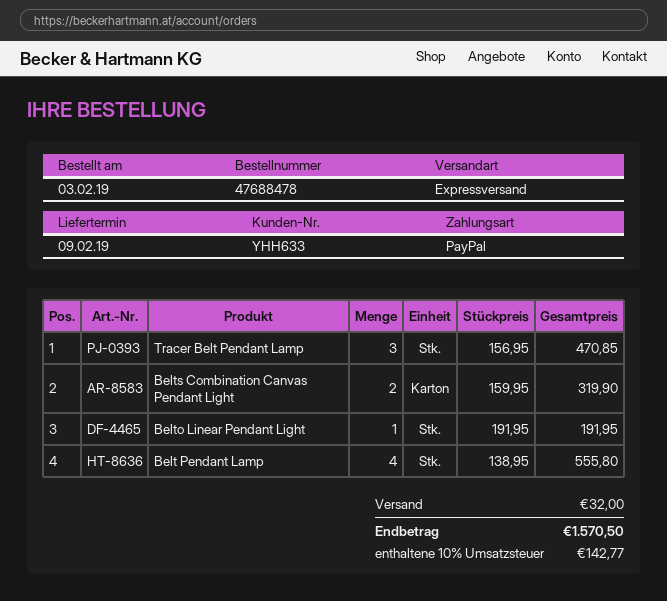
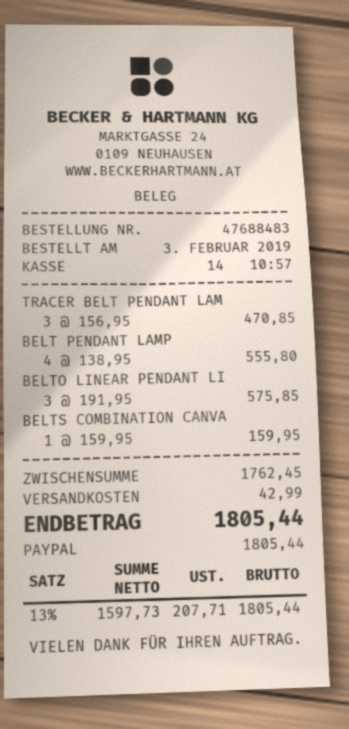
order number: 47688478 -> 47688483
Belts Combination Canvas Pendant Light: 2 x 159.95 = 319.90 -> 1 x 159.95 = 159.95
Belto Linear Pendant Light: 1 x 191.95 = 191.95 -> 3 x 191.95 = 575.85
shipping: 32.00 -> 42.99
tax: 10% = 142.77 -> 13% = 207.71
total: 1570.50 -> 1805.44

